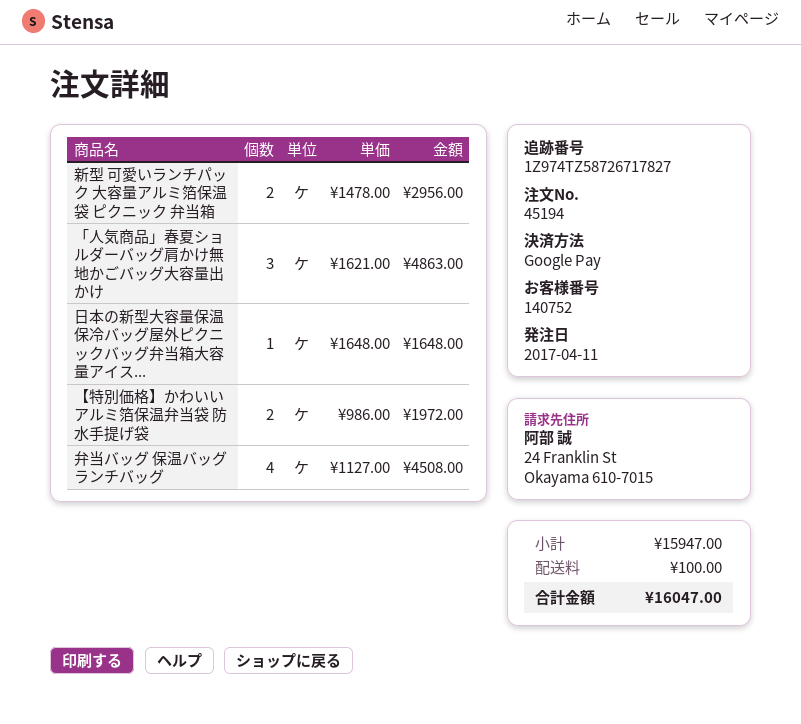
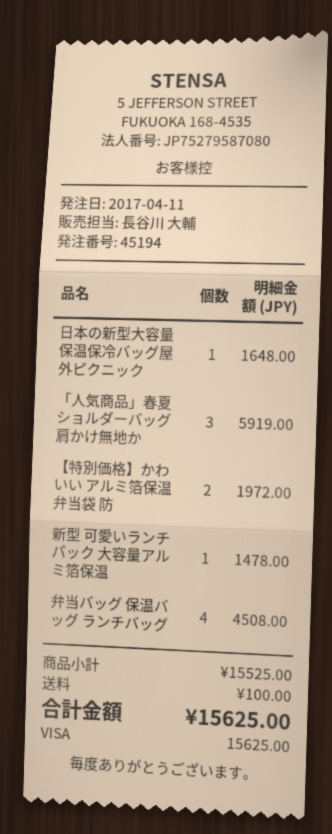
payment method: Google Pay -> Visa
新型 可愛いランチパック 大容量アルミ箔保温袋 ピクニック 弁当箱: 2 for 2956.00 -> 1 for 1478.00
「人気商品」春夏ショルダーバッグ肩かけ無地かごバッグ大容量出かけ: 3 for 4863.00 -> 3 for 5919.00
subtotal: 15947.00 -> 15525.00
total: 16047.00 -> 15625.00

